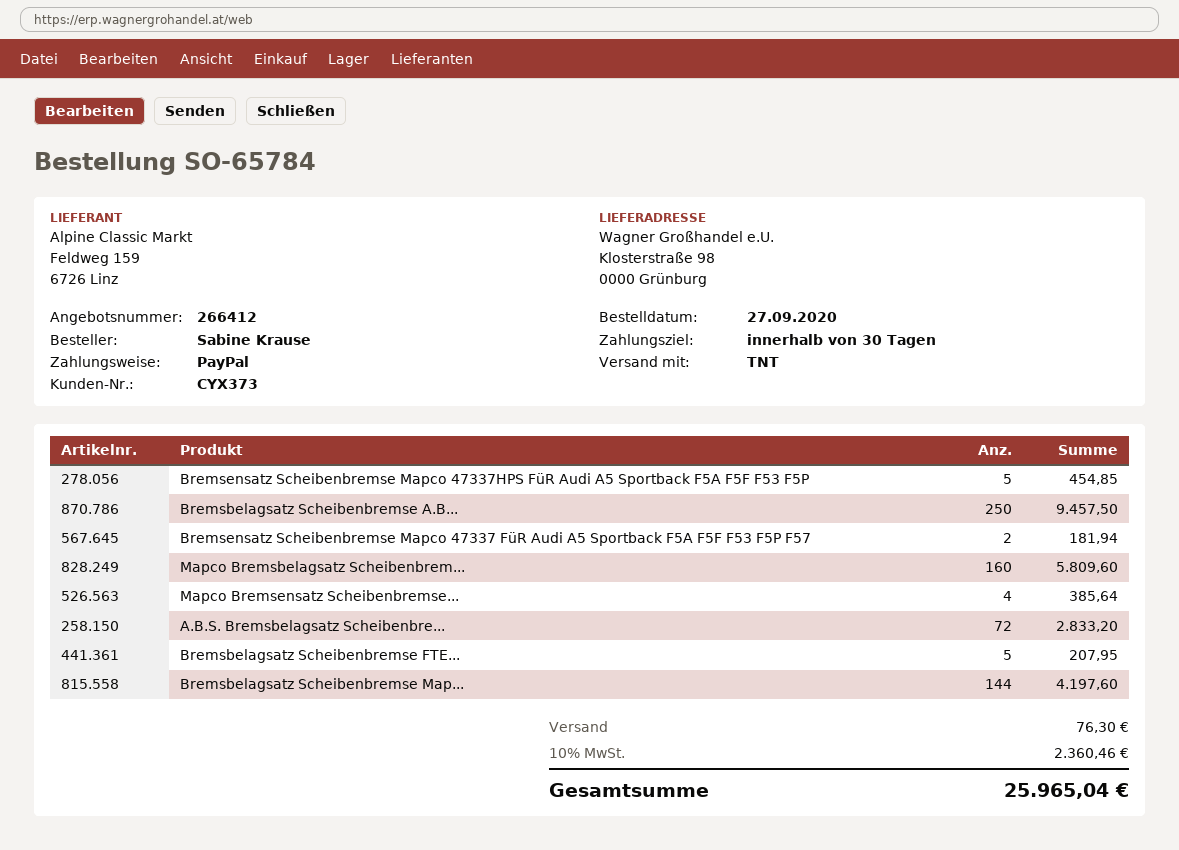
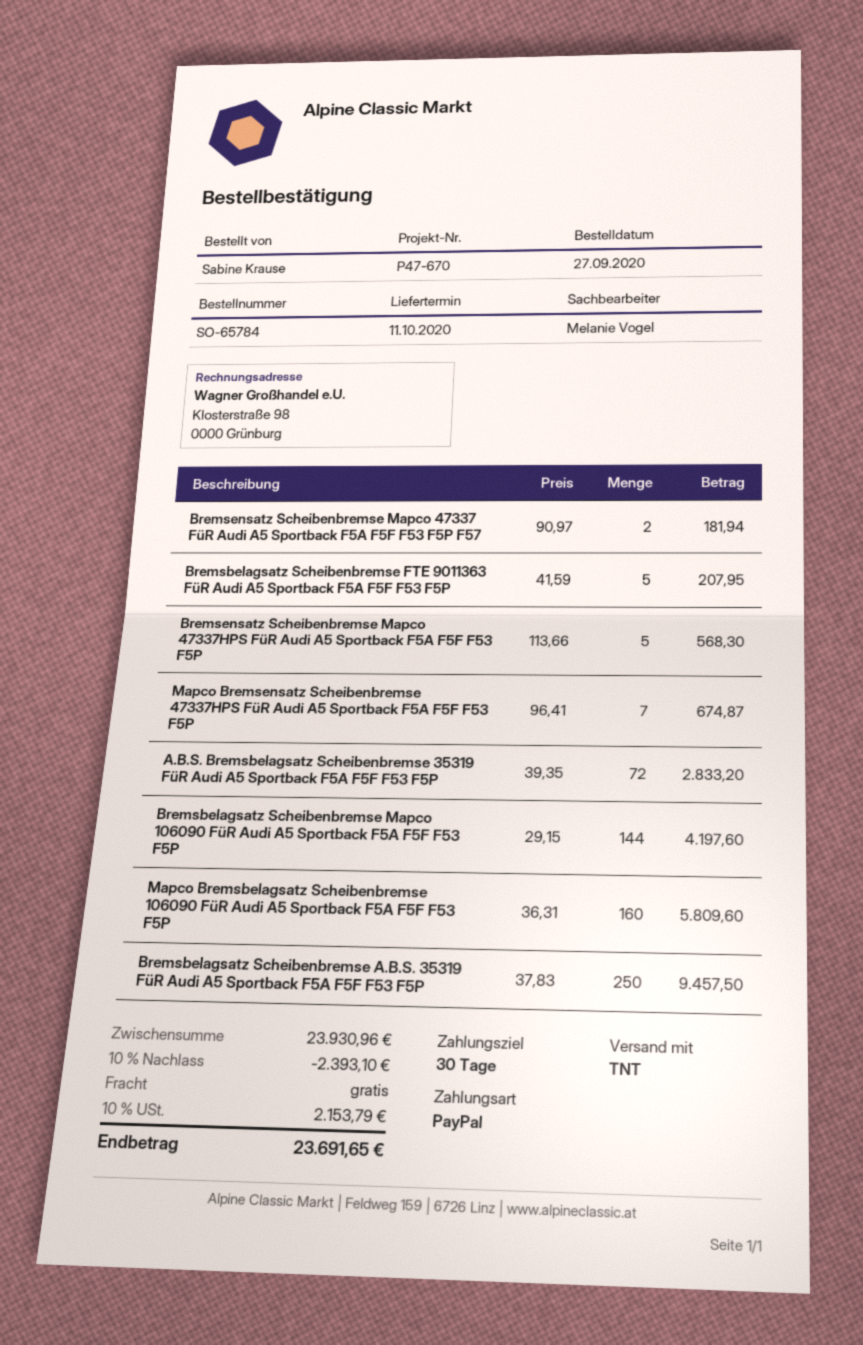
Bremsensatz Scheibenbremse Mapco 47337HPS FüR Audi A5 Sportback F5A F5F F53 F5P: 5 for 454.85 -> 5 for 568.30
Mapco Bremsensatz Scheibenbremse...: 4 for 385.64 -> 7 for 674.87
discount: none -> 10% = 2393.10
shipping: 76.30 -> 0.00
tax: 10% = 2360.46 -> 10% = 2153.79
total: 25965.04 -> 23691.65

